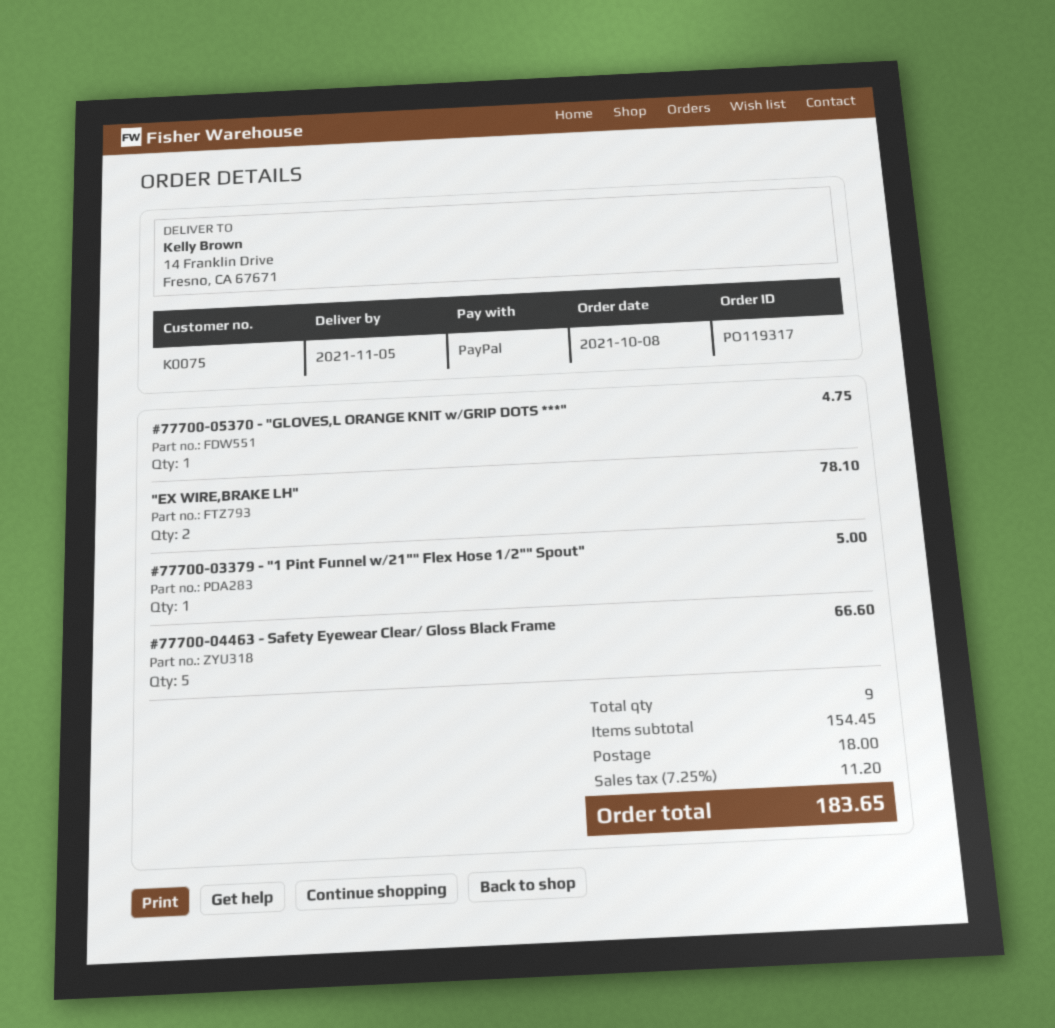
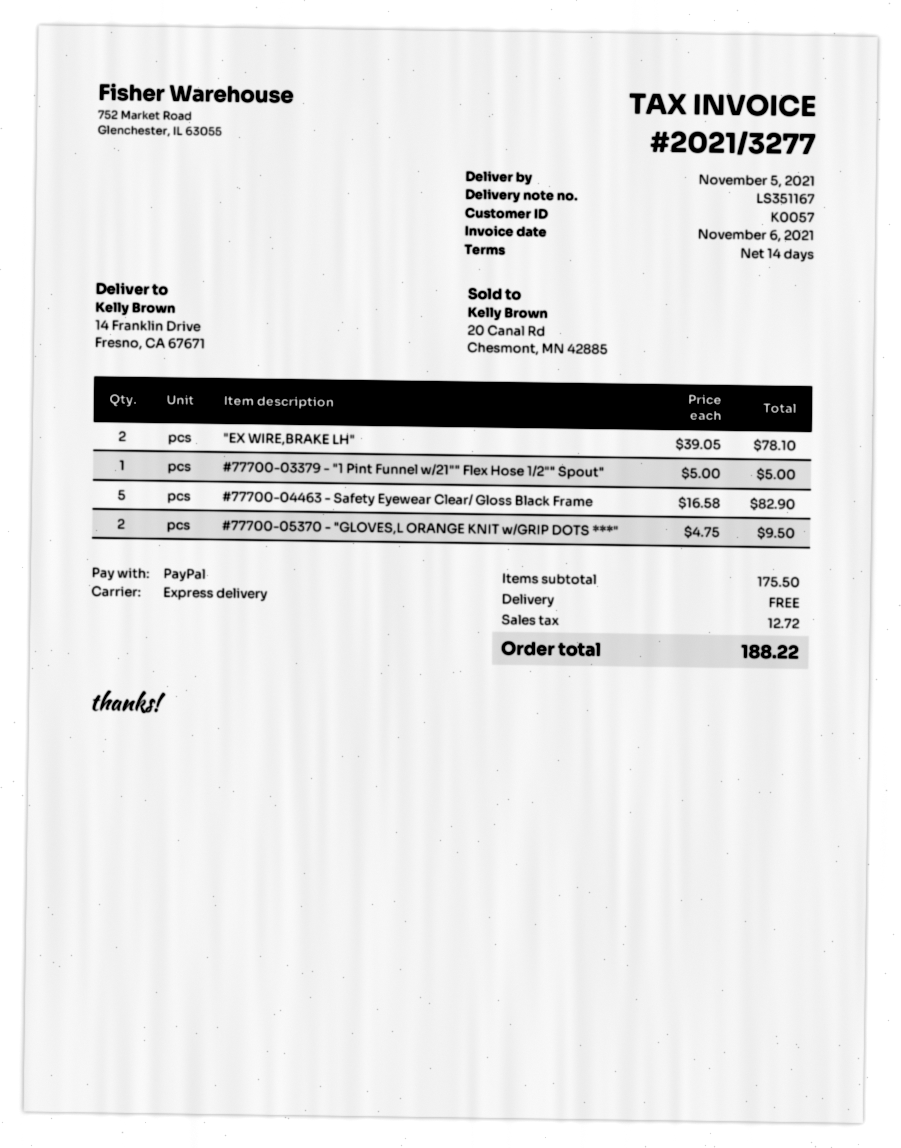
customer number: K0075 -> K0057
#77700-05370 - "GLOVES,L ORANGE KNIT w/GRIP DOTS ***": 1 for 4.75 -> 2 for 9.50
#77700-04463 - Safety Eyewear Clear/ Gloss Black Frame: 5 for 66.60 -> 5 for 82.90
subtotal: 154.45 -> 175.50
shipping: 18.00 -> 0.00
tax: 11.20 -> 12.72
total: 183.65 -> 188.22

